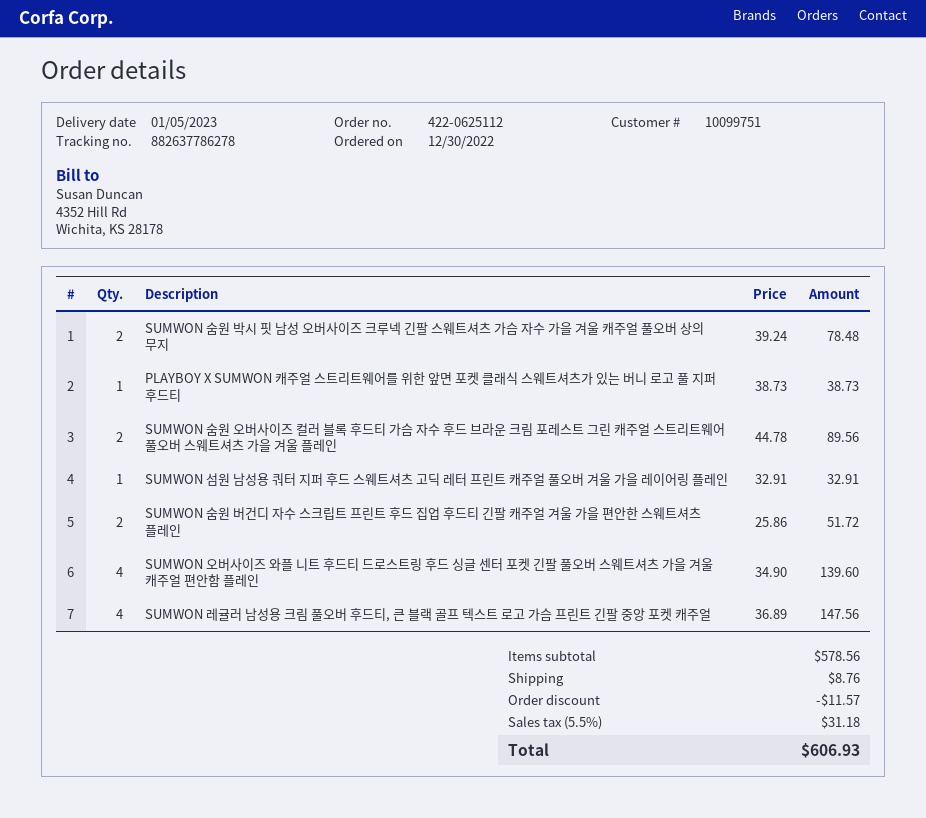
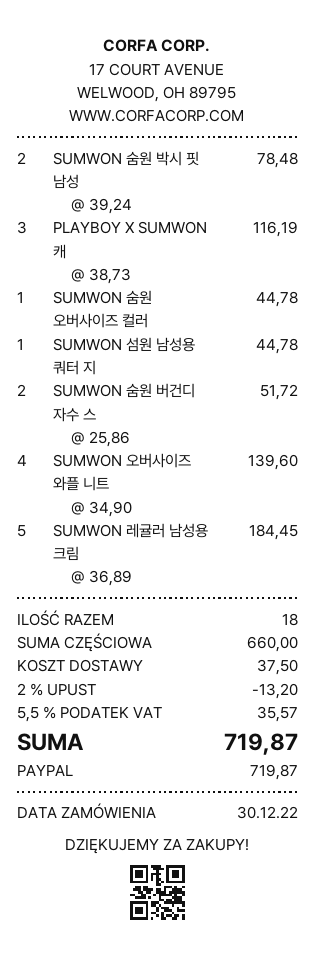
PLAYBOY X SUMWON 캐주얼 스트리트웨어를 위한 앞면 포켓 클래식 스웨트셔츠가 있는 버니 로고 풀 지퍼 후드티: 1 x 38.73 = 38.73 -> 3 x 38.73 = 116.19
SUMWON 숨원 오버사이즈 컬러 블록 후드티 가슴 자수 후드 브라운 크림 포레스트 그린 캐주얼 스트리트웨어 풀오버 스웨트셔츠 가을 겨울 플레인: 2 x 44.78 = 89.56 -> 1 x 44.78 = 44.78
SUMWON 섬원 남성용 쿼터 지퍼 후드 스웨트셔츠 고딕 레터 프린트 캐주얼 풀오버 겨울 가을 레이어링 플레인: 1 x 32.91 = 32.91 -> 1 x 44.78 = 44.78
SUMWON 레귤러 남성용 크림 풀오버 후드티, 큰 블랙 골프 텍스트 로고 가슴 프린트 긴팔 중앙 포켓 캐주얼: 4 x 36.89 = 147.56 -> 5 x 36.89 = 184.45
subtotal: 578.56 -> 660.00
discount: 11.57 -> 13.20
shipping: 8.76 -> 37.50
tax: 5.5% = 31.18 -> 5.5% = 35.57
total: 606.93 -> 719.87

